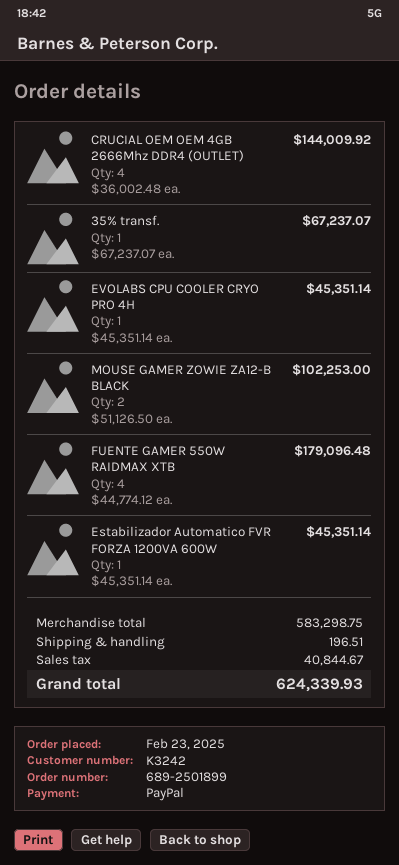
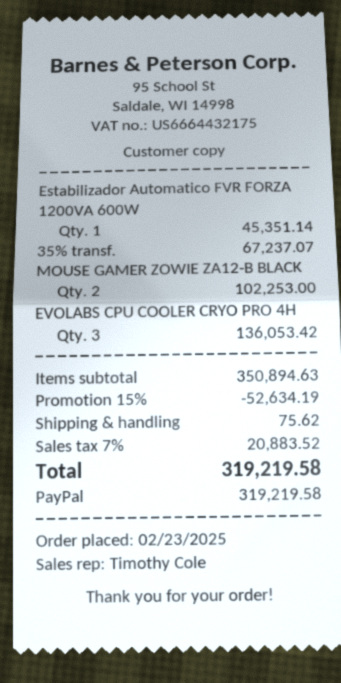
CRUCIAL OEM OEM 4GB 2666Mhz DDR4 (OUTLET): 4 for 144009.92 -> none
EVOLABS CPU COOLER CRYO PRO 4H: 1 for 45351.14 -> 3 for 136053.42
FUENTE GAMER 550W RAIDMAX XTB: 4 for 179096.48 -> none
subtotal: 583298.75 -> 350894.63
discount: none -> 15% = 52634.19
shipping: 196.51 -> 75.62
tax: 40844.67 -> 20883.52
total: 624339.93 -> 319219.58

